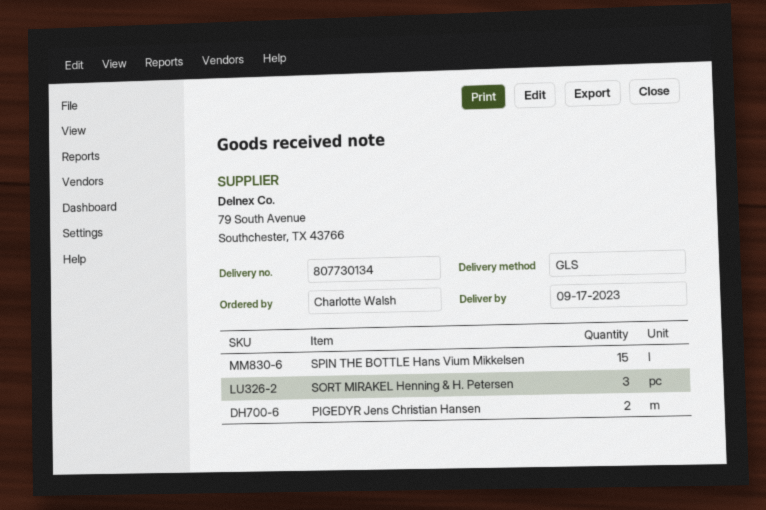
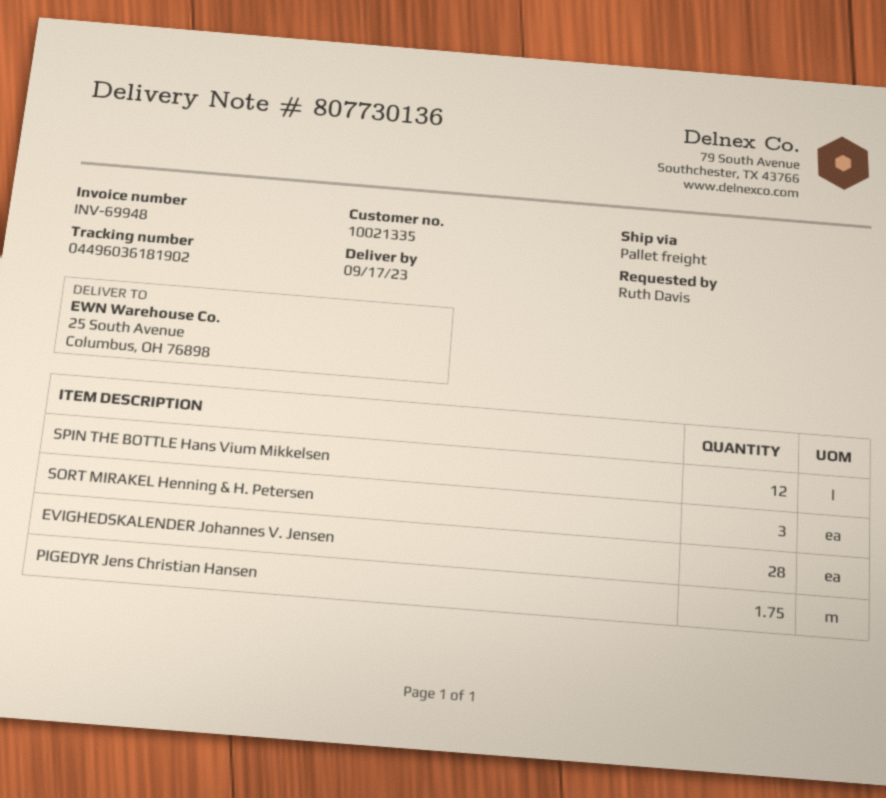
delivery note number: 807730134 -> 807730136
ordered by: Charlotte Walsh -> Ruth Davis
shipping method: GLS -> pallet freight
SPIN THE BOTTLE Hans Vium Mikkelsen: 15 -> 12
PIGEDYR Jens Christian Hansen: 2 -> 1.75
EVIGHEDSKALENDER Johannes V. Jensen: none -> 28

